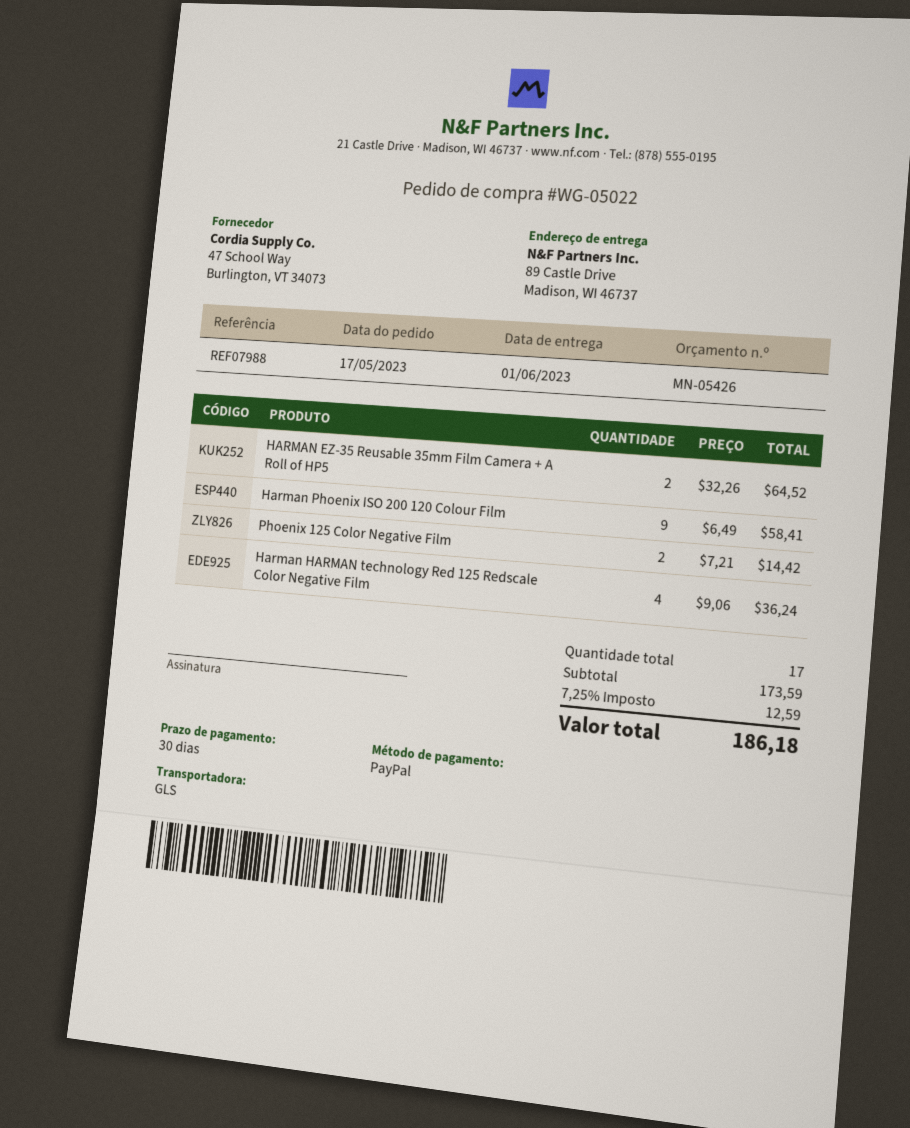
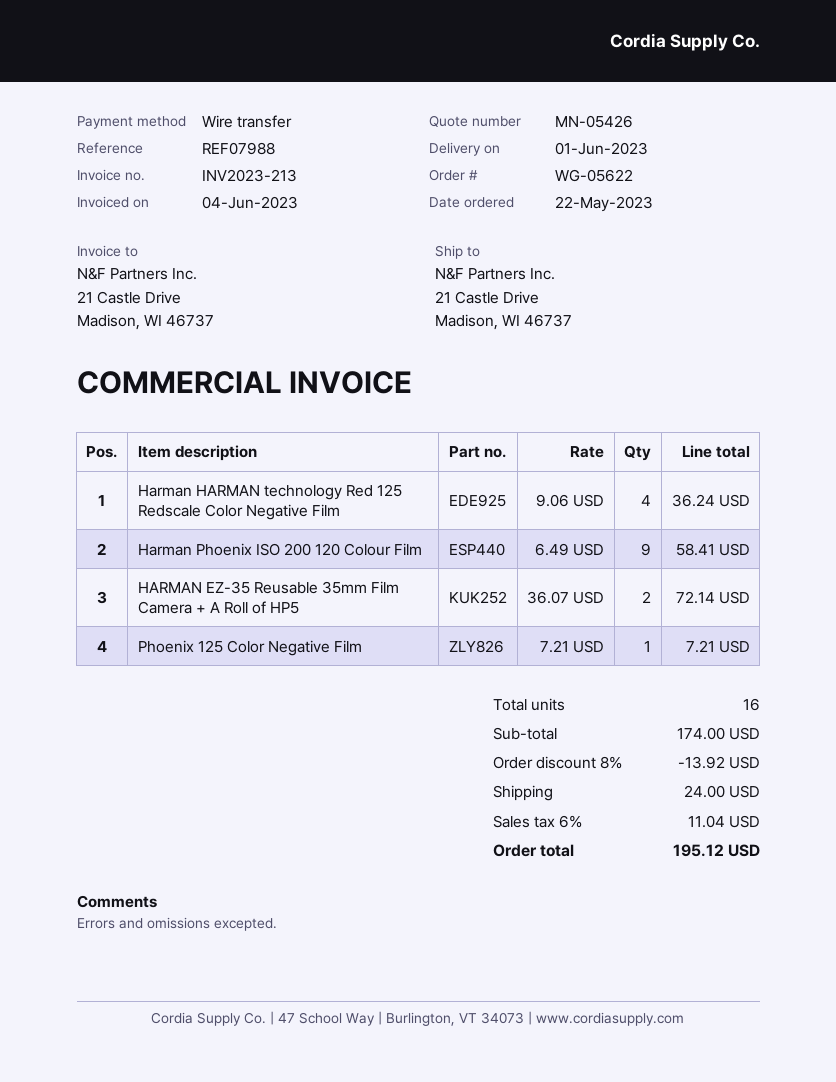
order number: WG-05022 -> WG-05622
order date: 2023-05-17 -> 2023-05-22
payment method: PayPal -> bank transfer
ship to: 89 Castle Drive, Madison, WI 46737 -> 21 Castle Drive, Madison, WI 46737
HARMAN EZ-35 Reusable 35mm Film Camera + A Roll of HP5: 2 x 32.26 = 64.52 -> 2 x 36.07 = 72.14
Phoenix 125 Color Negative Film: 2 x 7.21 = 14.42 -> 1 x 7.21 = 7.21
total quantity: 17 -> 16
subtotal: 173.59 -> 174.00
discount: none -> 8% = 13.92
shipping: none -> 24.00
tax: 7.25% = 12.59 -> 6% = 11.04
total: 186.18 -> 195.12

